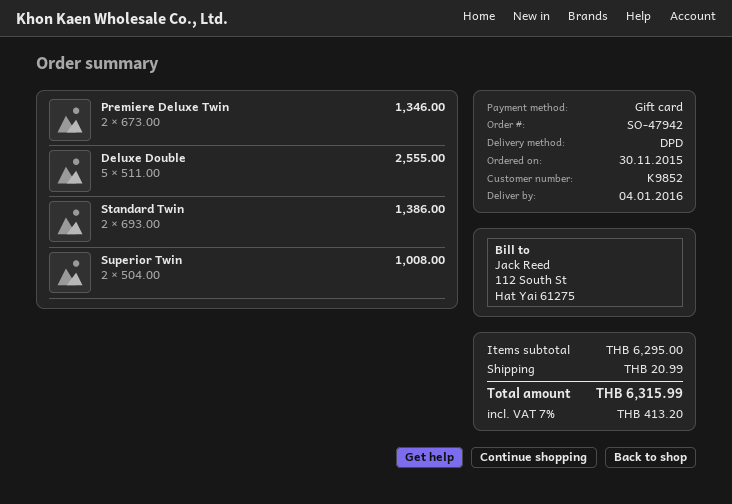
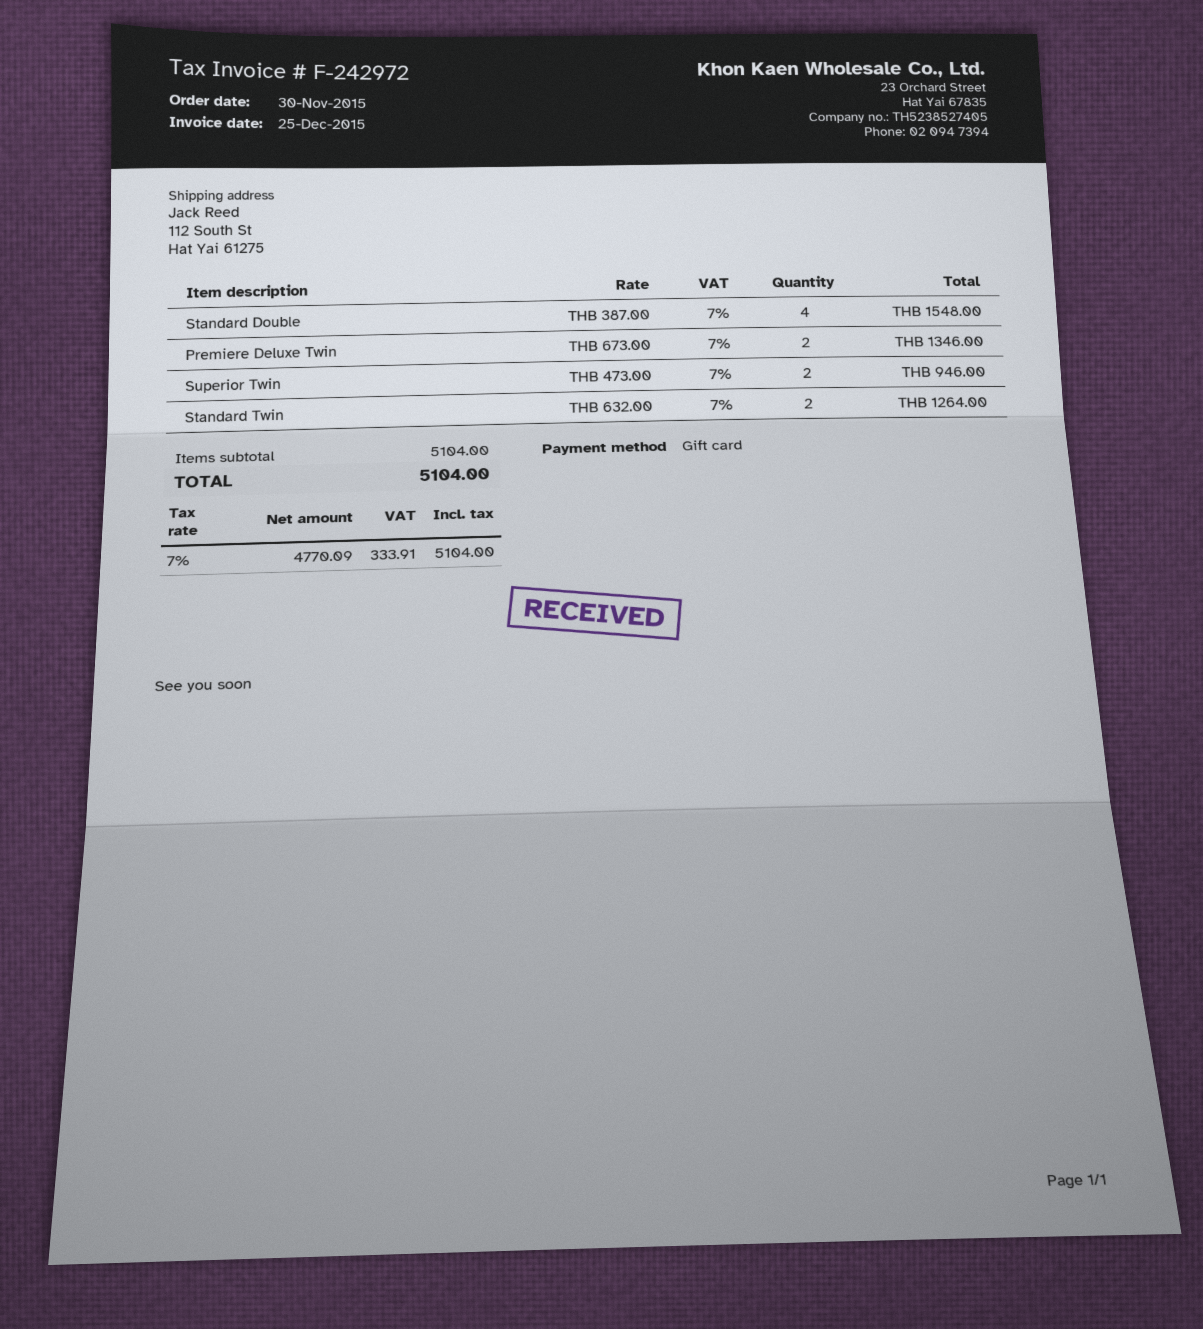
Deluxe Double: 5 x 511.00 = 2555.00 -> none
Standard Twin: 2 x 693.00 = 1386.00 -> 2 x 632.00 = 1264.00
Superior Twin: 2 x 504.00 = 1008.00 -> 2 x 473.00 = 946.00
Standard Double: none -> 4 x 387.00 = 1548.00
subtotal: 6295.00 -> 5104.00
shipping: 20.99 -> none
tax: 7% = 413.20 -> 7% = 333.91
total: 6315.99 -> 5104.00

